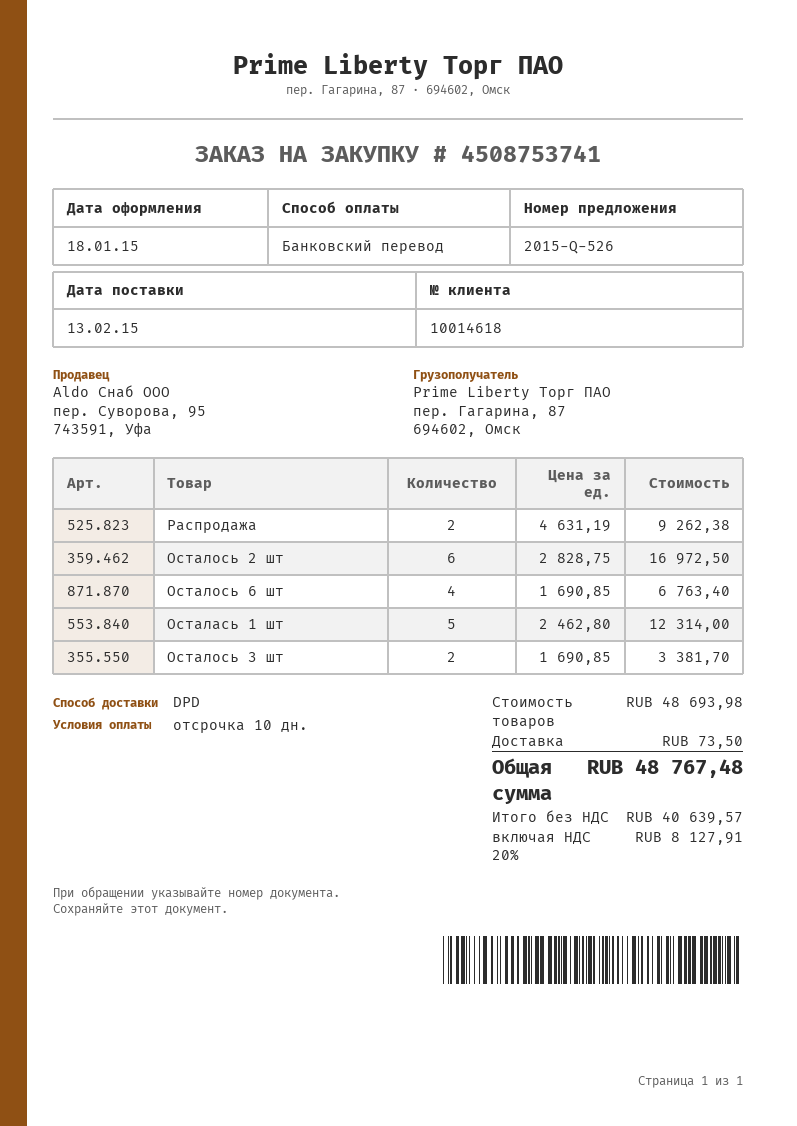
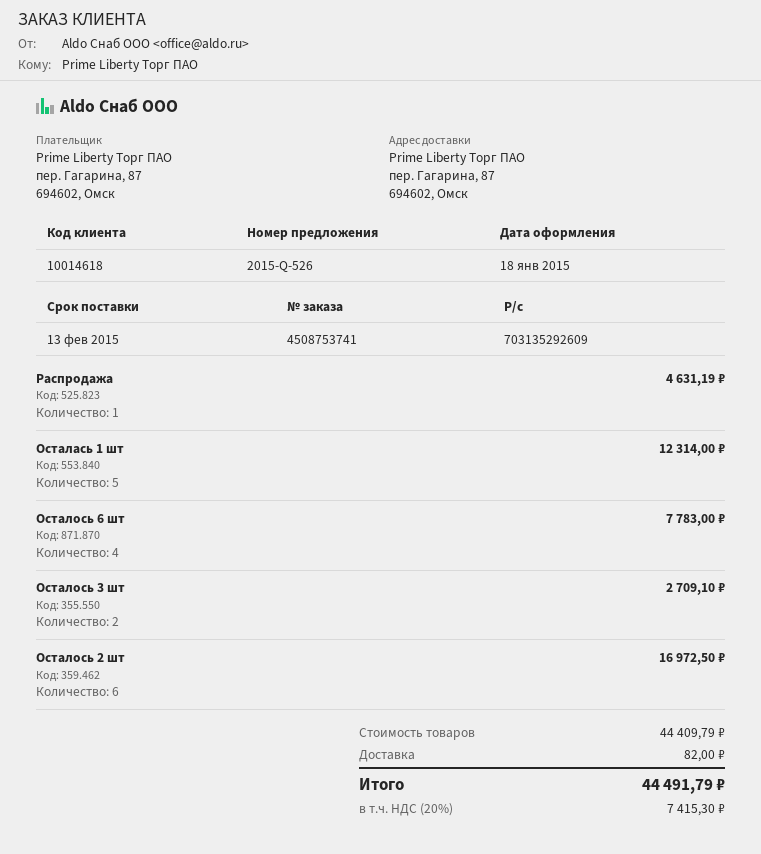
Распродажа: 2 for 9262.38 -> 1 for 4631.19
Осталось 6 шт: 4 for 6763.40 -> 4 for 7783.00
Осталось 3 шт: 2 for 3381.70 -> 2 for 2709.10
subtotal: 48693.98 -> 44409.79
shipping: 73.50 -> 82.00
tax: 20% = 8127.91 -> 20% = 7415.30
total: 48767.48 -> 44491.79

